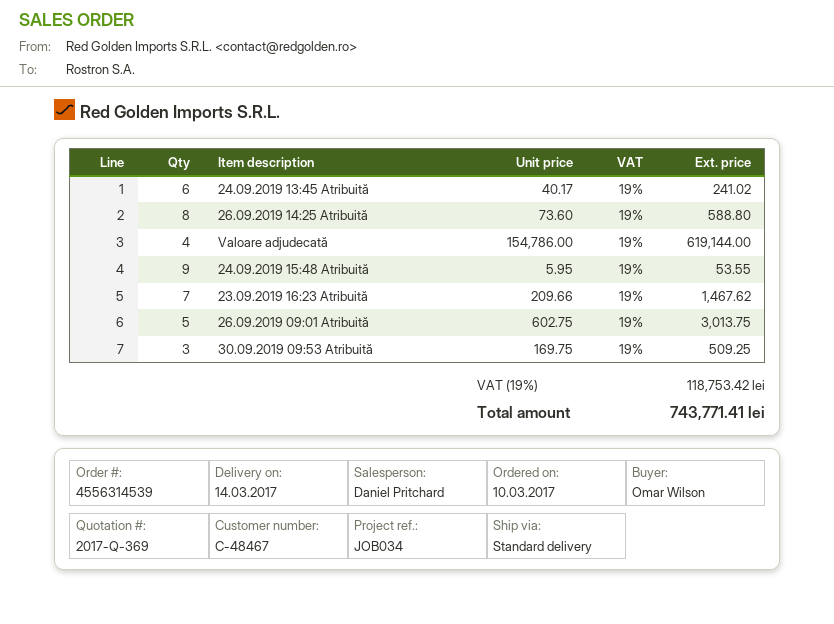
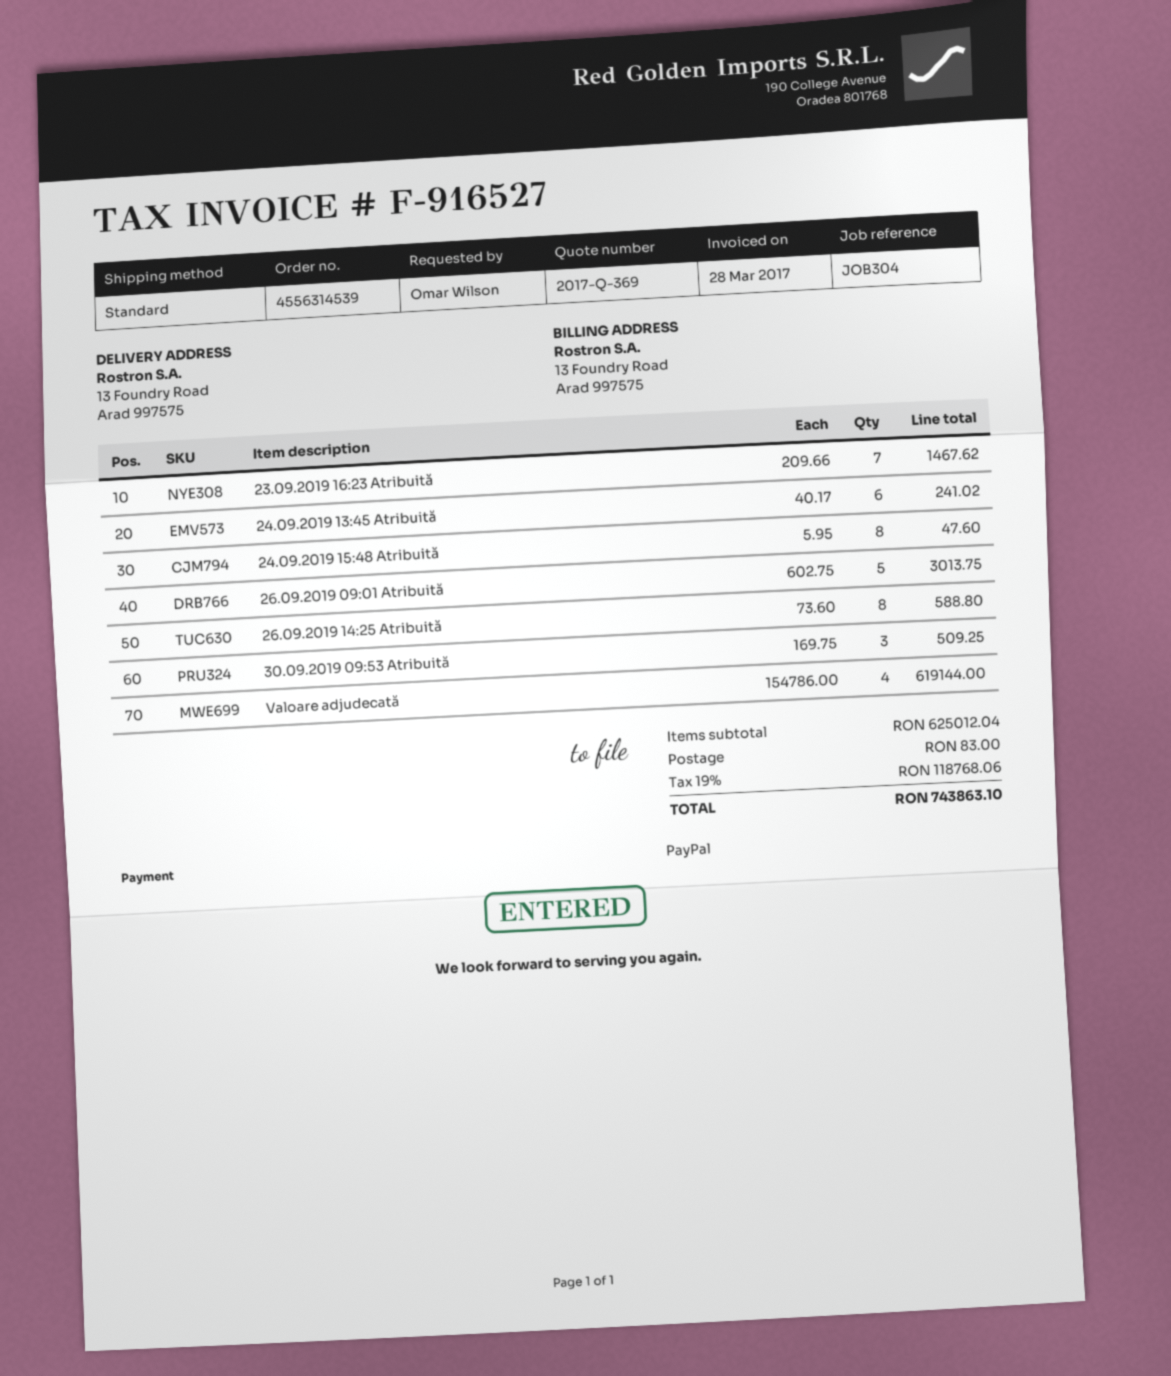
reference: JOB034 -> JOB304
24.09.2019 15:48 Atribuită: 9 x 5.95 = 53.55 -> 8 x 5.95 = 47.60
shipping: none -> 83.00
tax: 19% = 118753.42 -> 19% = 118768.06
total: 743771.41 -> 743863.10

